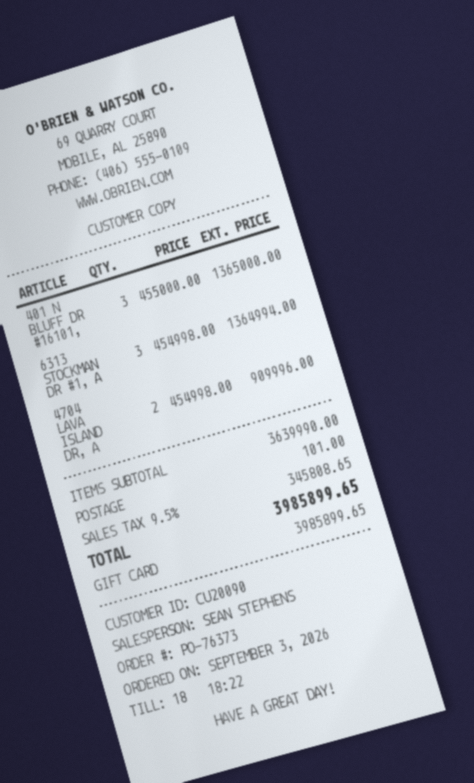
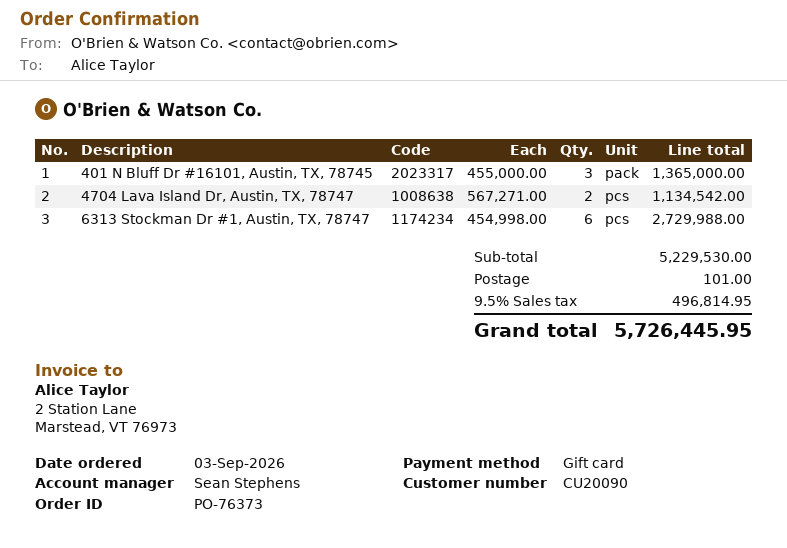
6313 STOCKMAN DR #1, A: 3 x 454998.00 = 1364994.00 -> 6 x 454998.00 = 2729988.00
4704 LAVA ISLAND DR, A: 2 x 454998.00 = 909996.00 -> 2 x 567271.00 = 1134542.00
subtotal: 3639990.00 -> 5229530.00
tax: 9.5% = 345808.65 -> 9.5% = 496814.95
total: 3985899.65 -> 5726445.95

